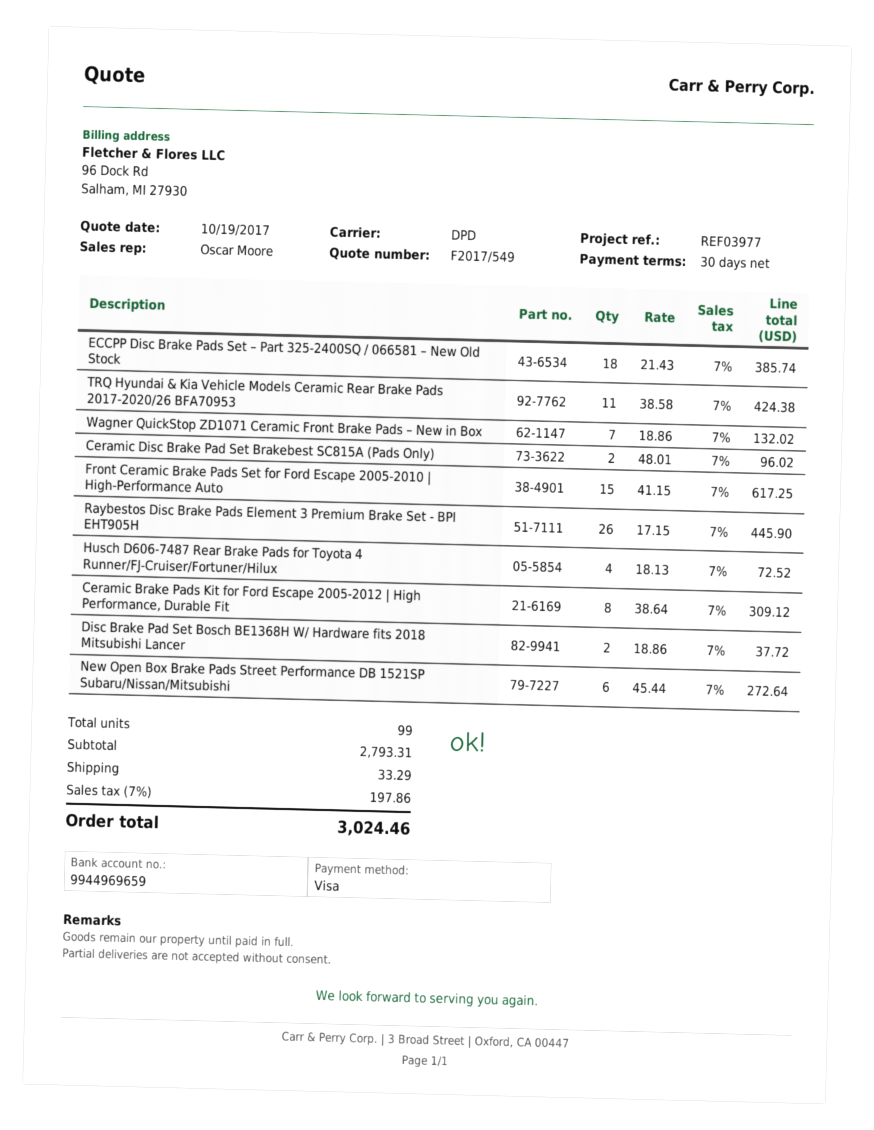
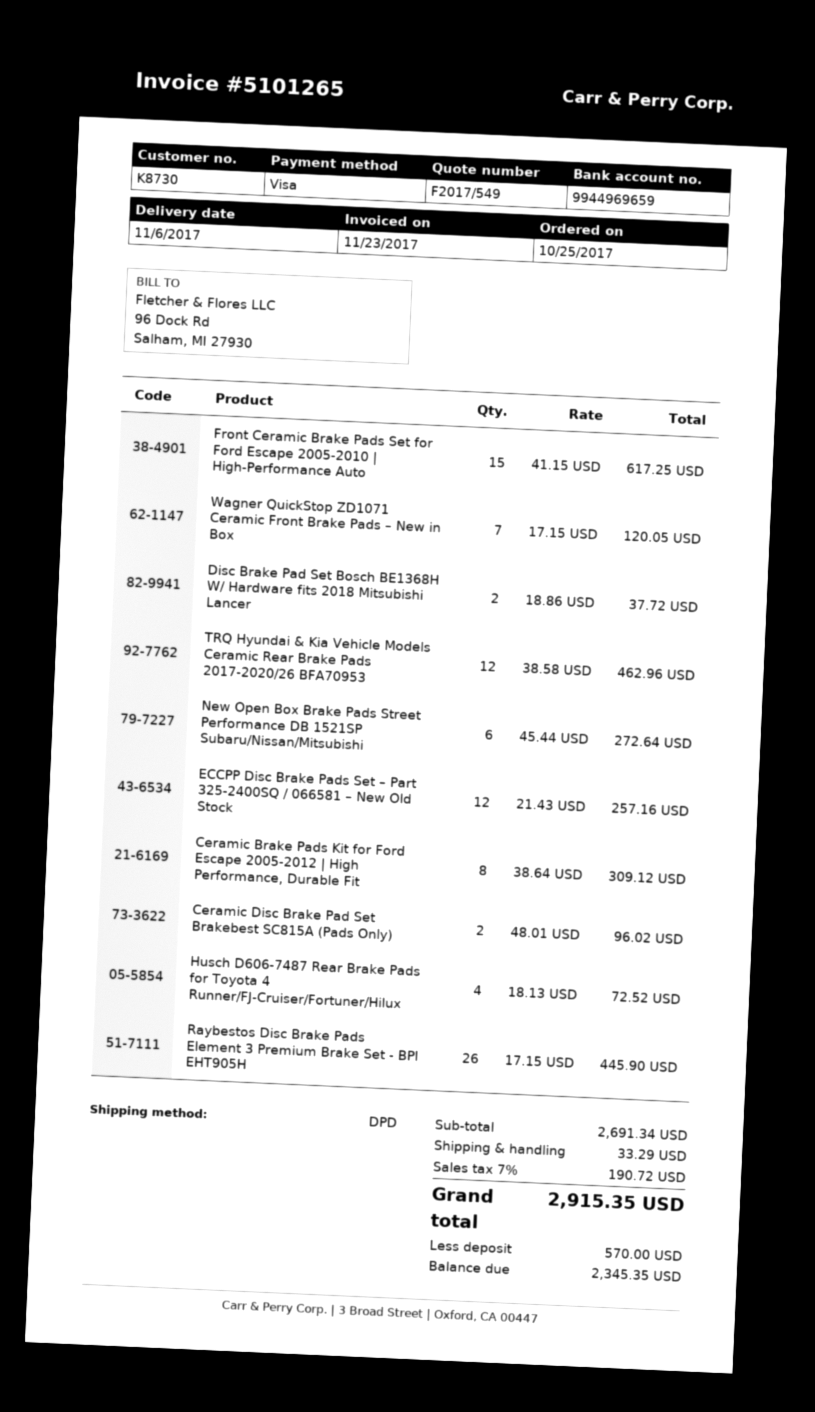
ECCPP Disc Brake Pads Set – Part 325-2400SQ / 066581 – New Old Stock: 18 x 21.43 = 385.74 -> 12 x 21.43 = 257.16
TRQ Hyundai & Kia Vehicle Models Ceramic Rear Brake Pads 2017-2020/26 BFA70953: 11 x 38.58 = 424.38 -> 12 x 38.58 = 462.96
Wagner QuickStop ZD1071 Ceramic Front Brake Pads – New in Box: 7 x 18.86 = 132.02 -> 7 x 17.15 = 120.05
subtotal: 2793.31 -> 2691.34
tax: 7% = 197.86 -> 7% = 190.72
total: 3024.46 -> 2915.35

